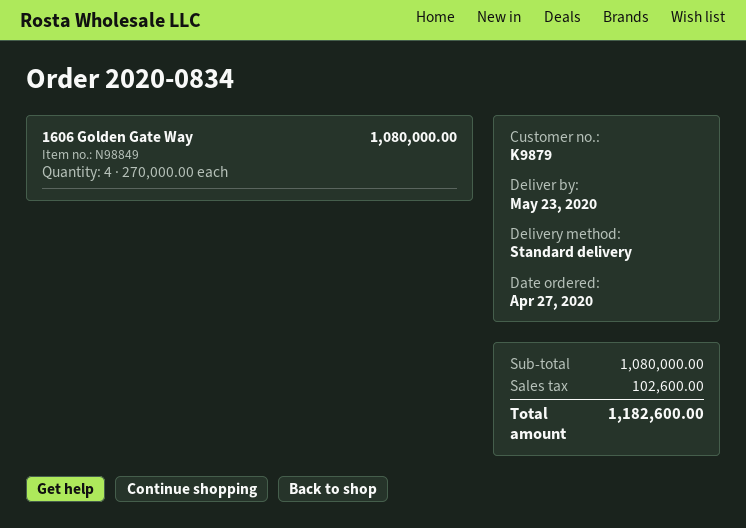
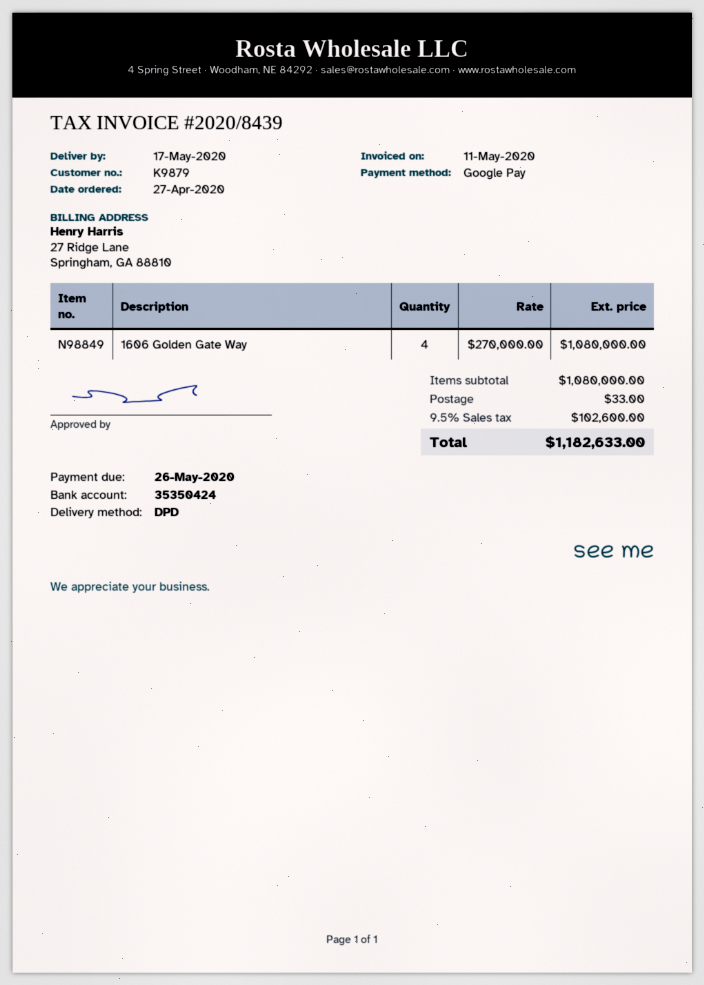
delivery date: 2020-05-23 -> 2020-05-17
shipping method: standard -> DPD
shipping: none -> 33.00
total: 1182600.00 -> 1182633.00

